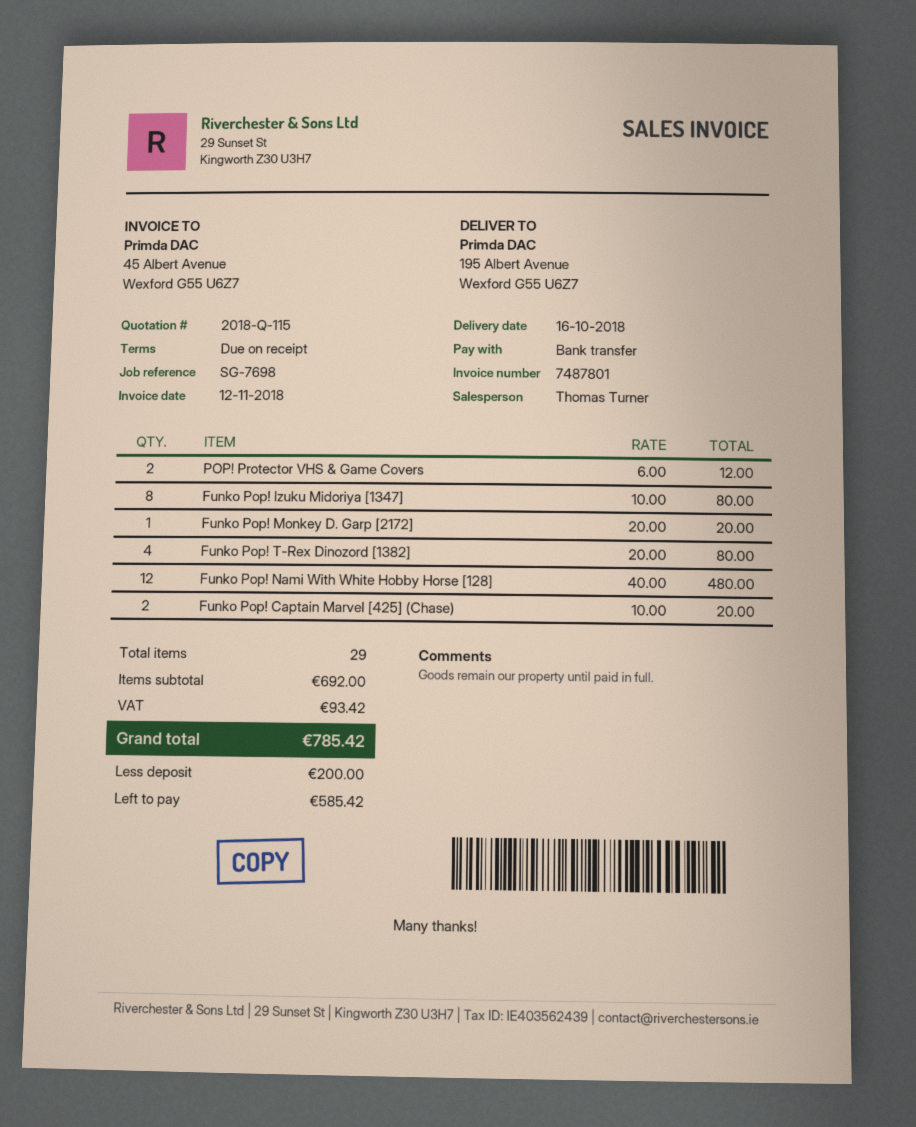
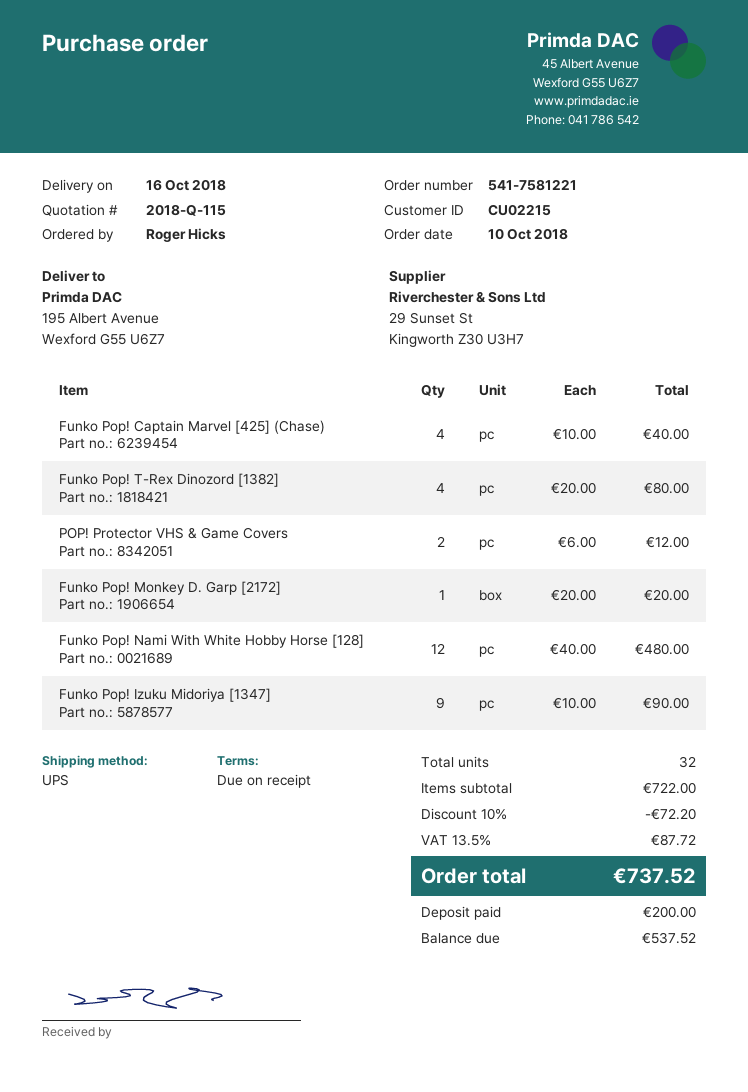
Funko Pop! Izuku Midoriya [1347]: 8 x 10.00 = 80.00 -> 9 x 10.00 = 90.00
Funko Pop! Captain Marvel [425] (Chase): 2 x 10.00 = 20.00 -> 4 x 10.00 = 40.00
total quantity: 29 -> 32
subtotal: 692.00 -> 722.00
discount: none -> 10% = 72.20
tax: 93.42 -> 87.72
total: 785.42 -> 737.52
balance: 585.42 -> 537.52

